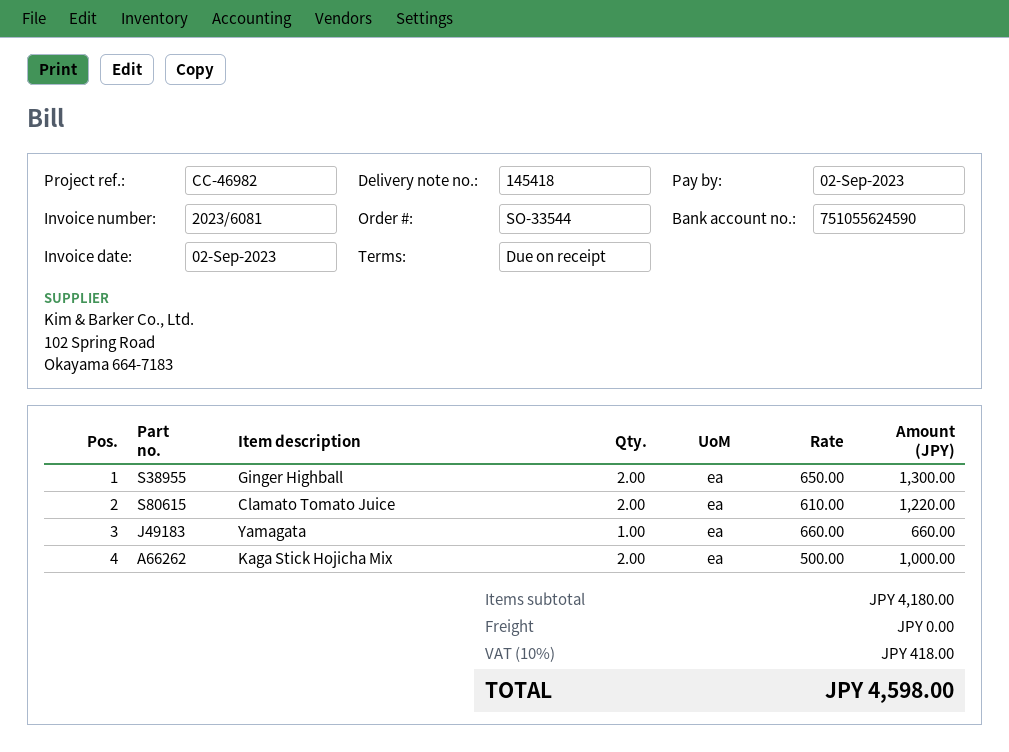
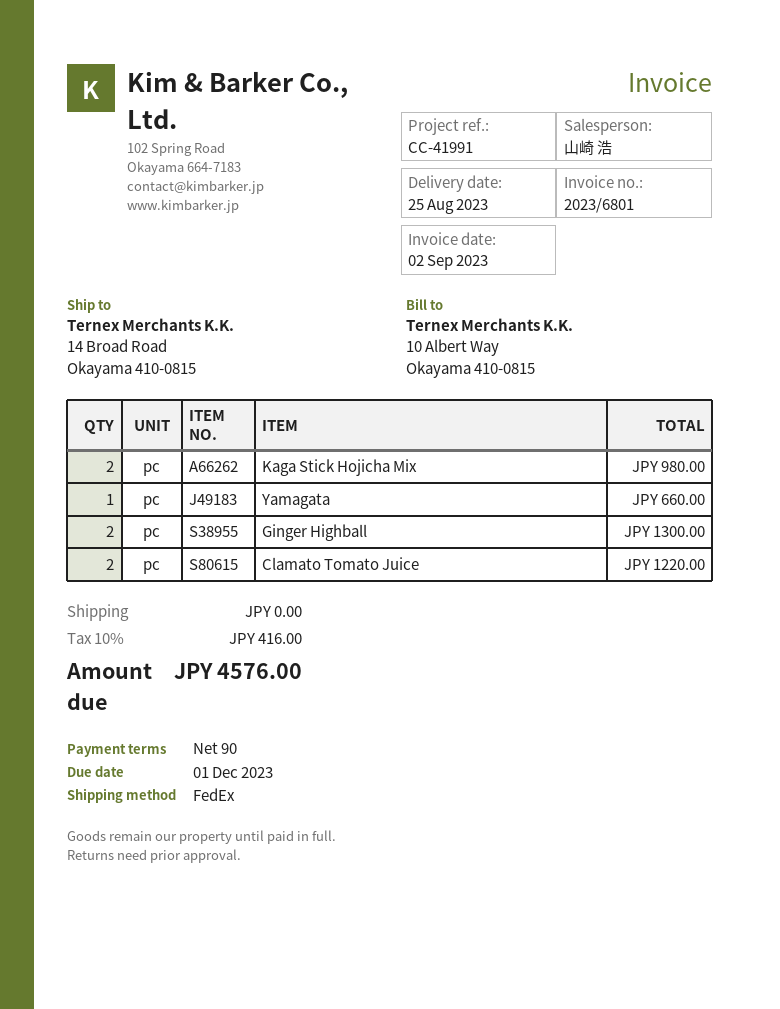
invoice number: 2023/6081 -> 2023/6801
payment terms: on receipt -> 90 days
due date: 2023-09-02 -> 2023-12-01
reference: CC-46982 -> CC-41991
Kaga Stick Hojicha Mix: 2 for 1000.00 -> 2 for 980.00
tax: 10% = 418.00 -> 10% = 416.00
total: 4598.00 -> 4576.00

